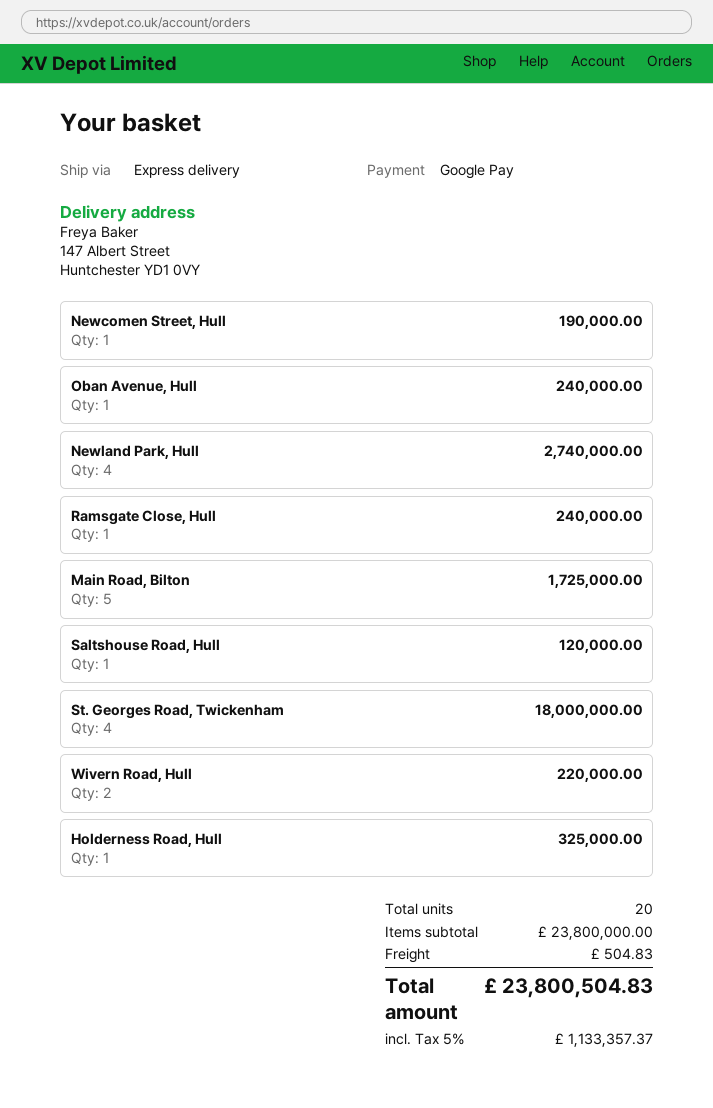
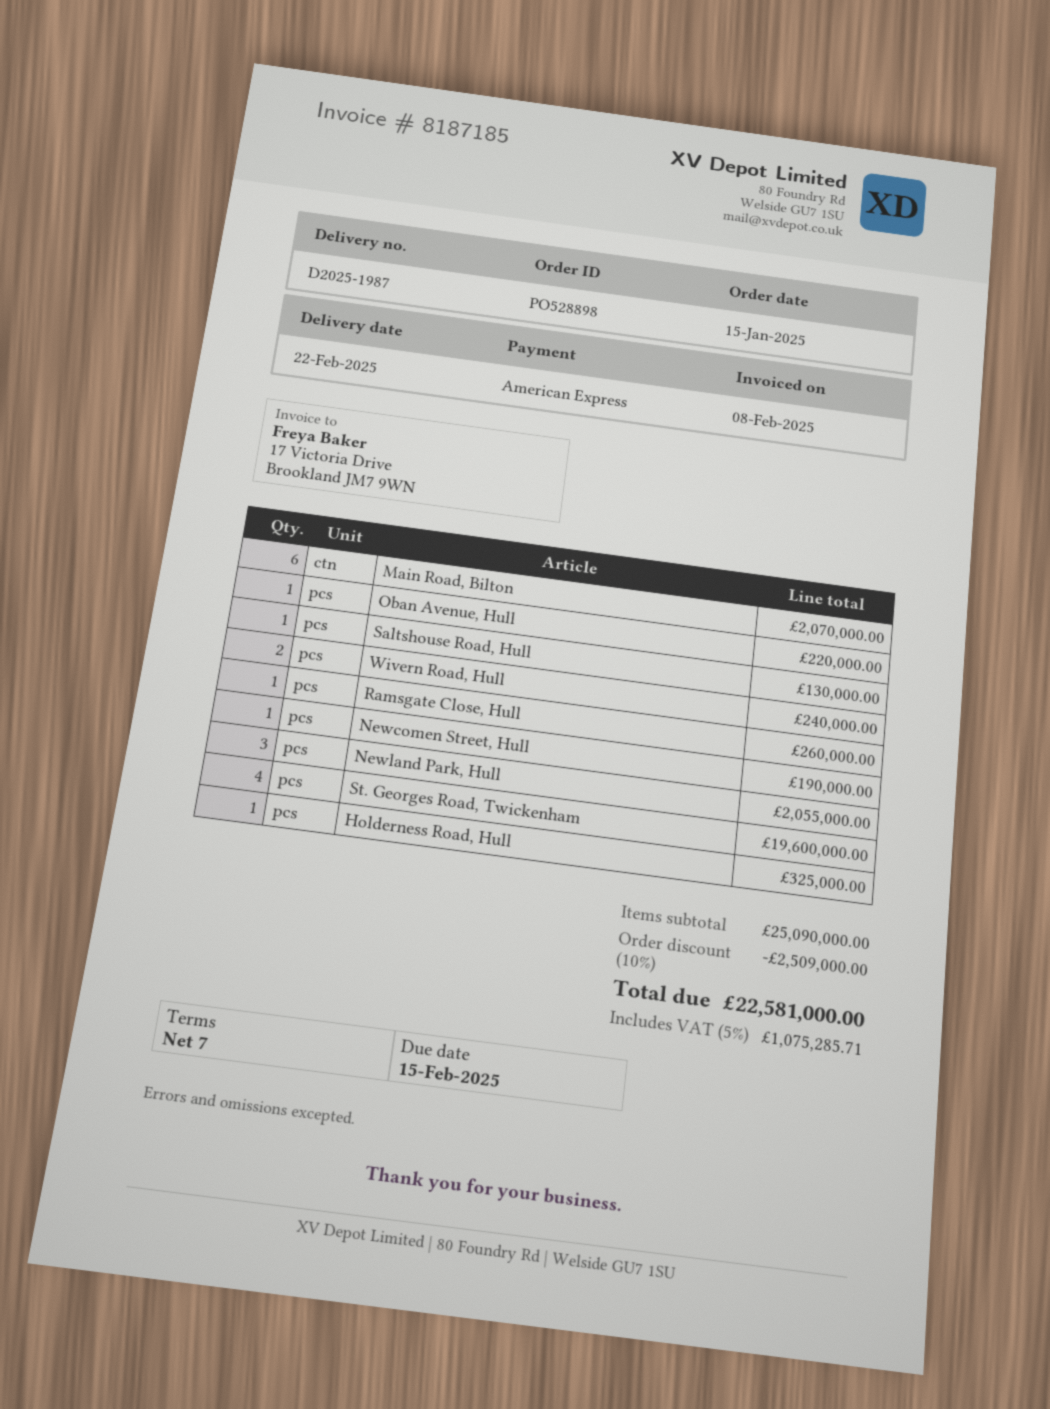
payment method: Google Pay -> American Express
Oban Avenue, Hull: 1 for 240000.00 -> 1 for 220000.00
Newland Park, Hull: 4 for 2740000.00 -> 3 for 2055000.00
Ramsgate Close, Hull: 1 for 240000.00 -> 1 for 260000.00
Main Road, Bilton: 5 for 1725000.00 -> 6 for 2070000.00
Saltshouse Road, Hull: 1 for 120000.00 -> 1 for 130000.00
St. Georges Road, Twickenham: 4 for 18000000.00 -> 4 for 19600000.00
Wivern Road, Hull: 2 for 220000.00 -> 2 for 240000.00
subtotal: 23800000.00 -> 25090000.00
discount: none -> 10% = 2509000.00
shipping: 504.83 -> none
tax: 5% = 1133357.37 -> 5% = 1075285.71
total: 23800504.83 -> 22581000.00

